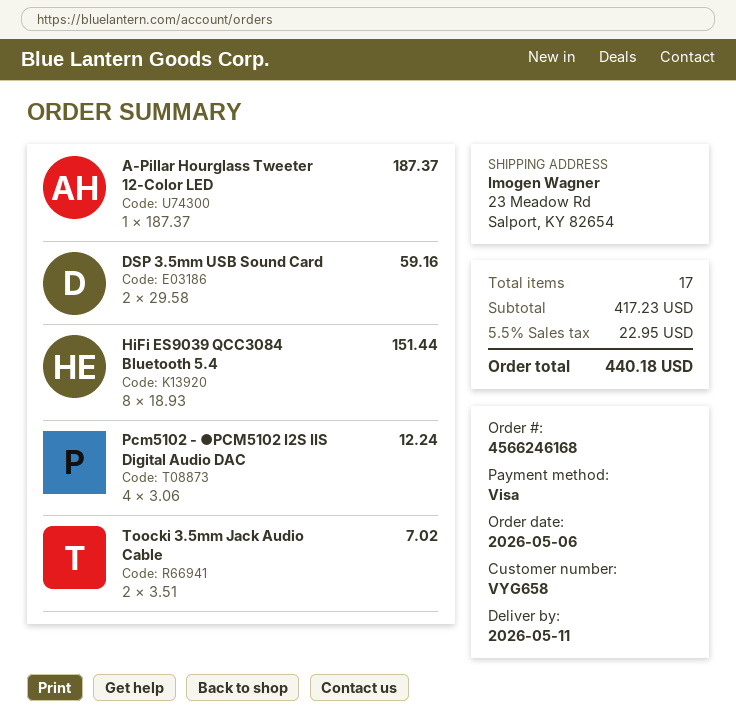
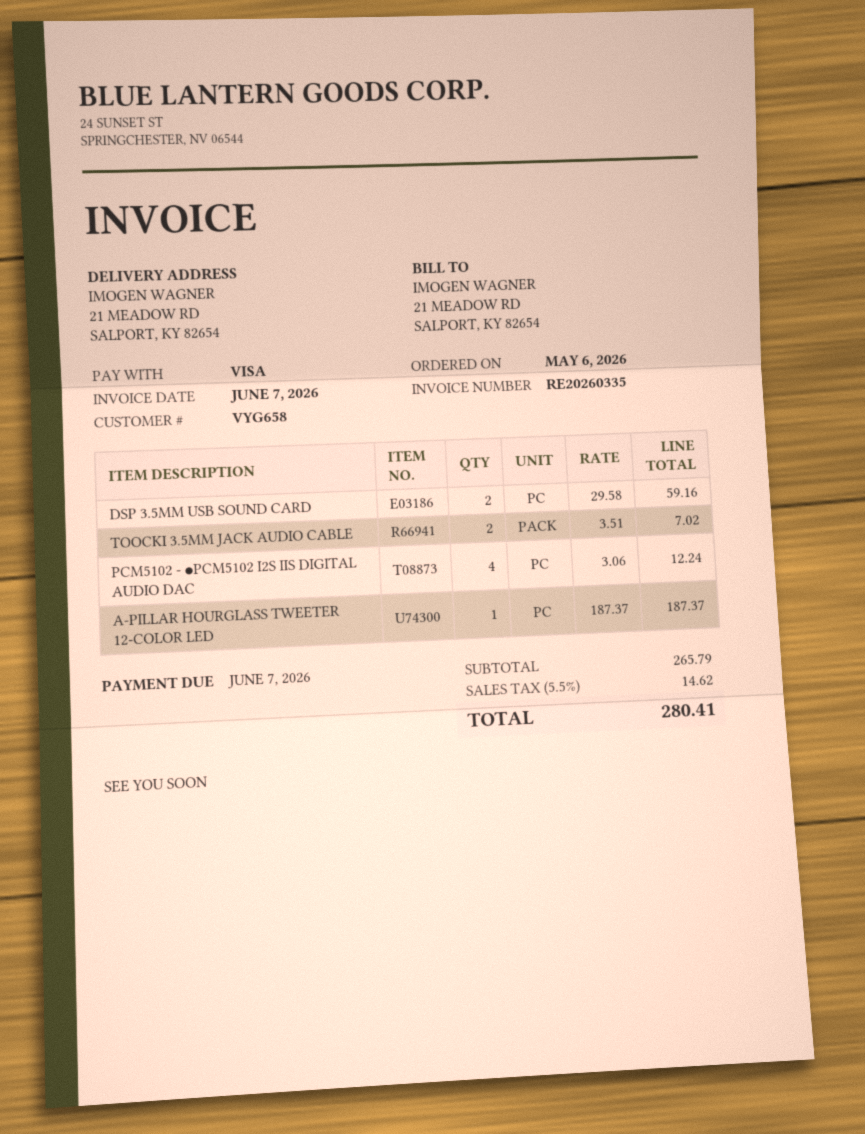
ship to: 23 Meadow Rd, Salport, KY 82654 -> 21 MEADOW RD, SALPORT, KY 82654
HiFi ES9039 QCC3084 Bluetooth 5.4: 8 x 18.93 = 151.44 -> none
subtotal: 417.23 -> 265.79
tax: 5.5% = 22.95 -> 5.5% = 14.62
total: 440.18 -> 280.41

